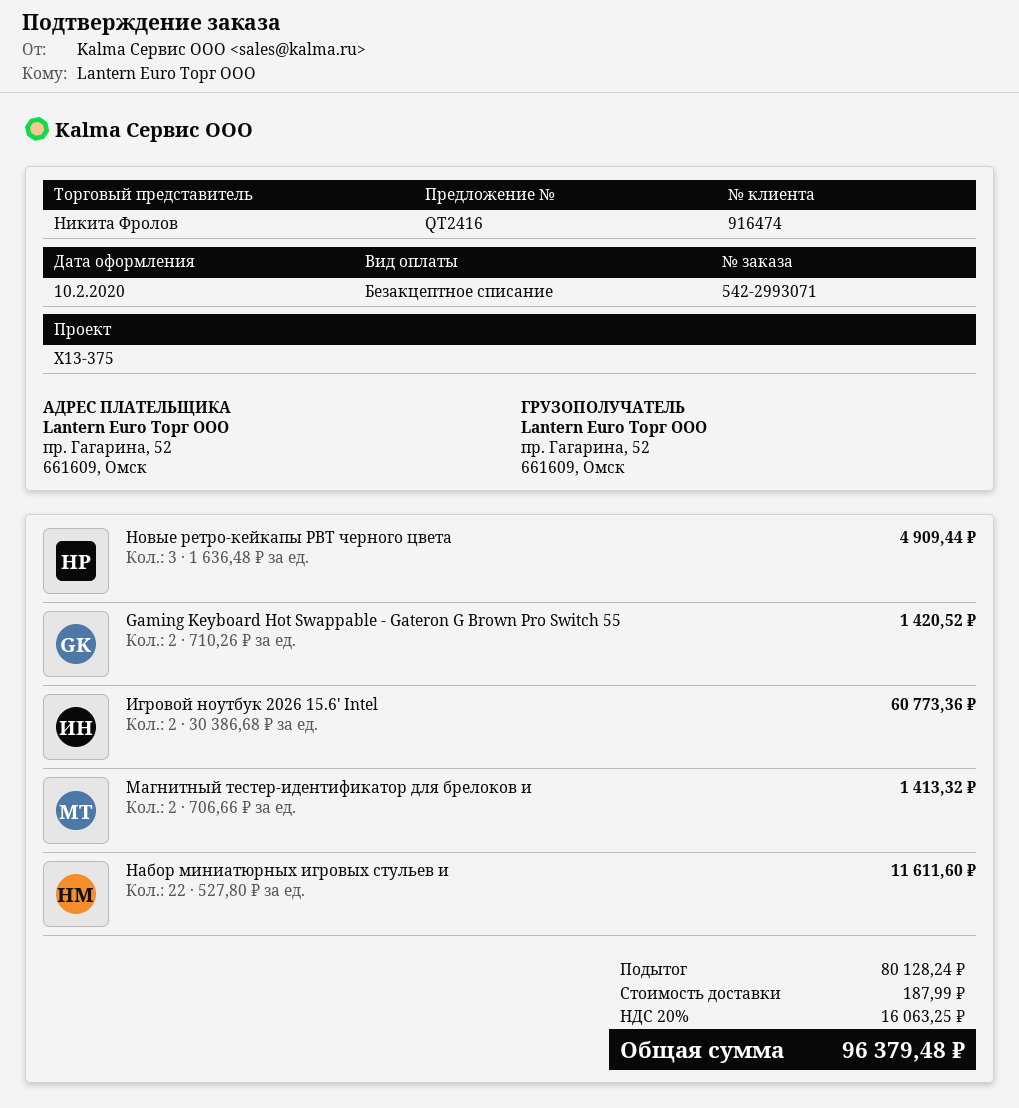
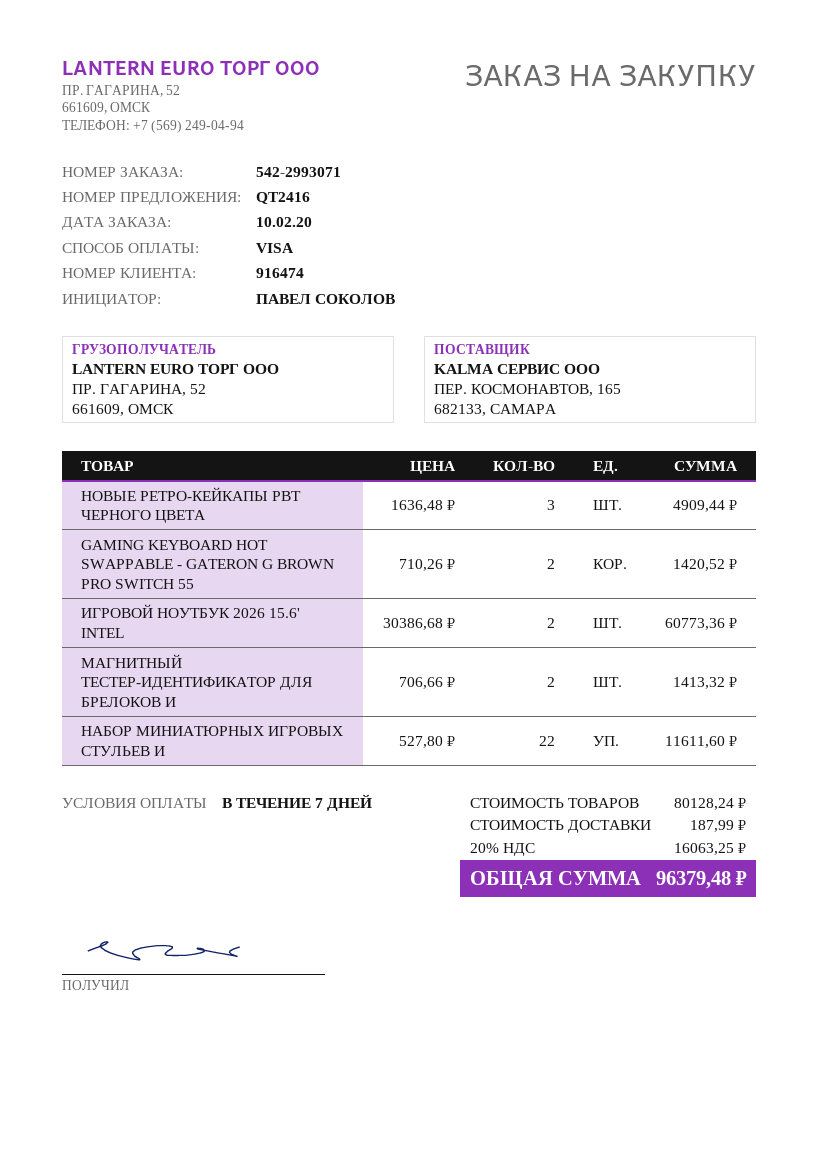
payment method: direct debit -> Visa

